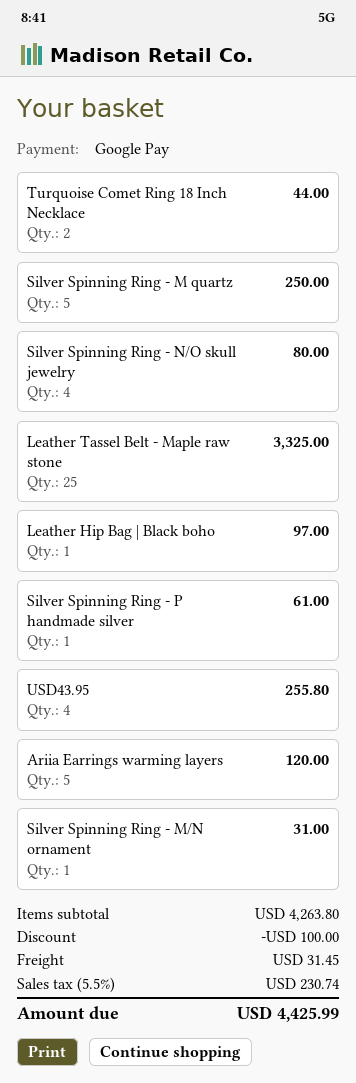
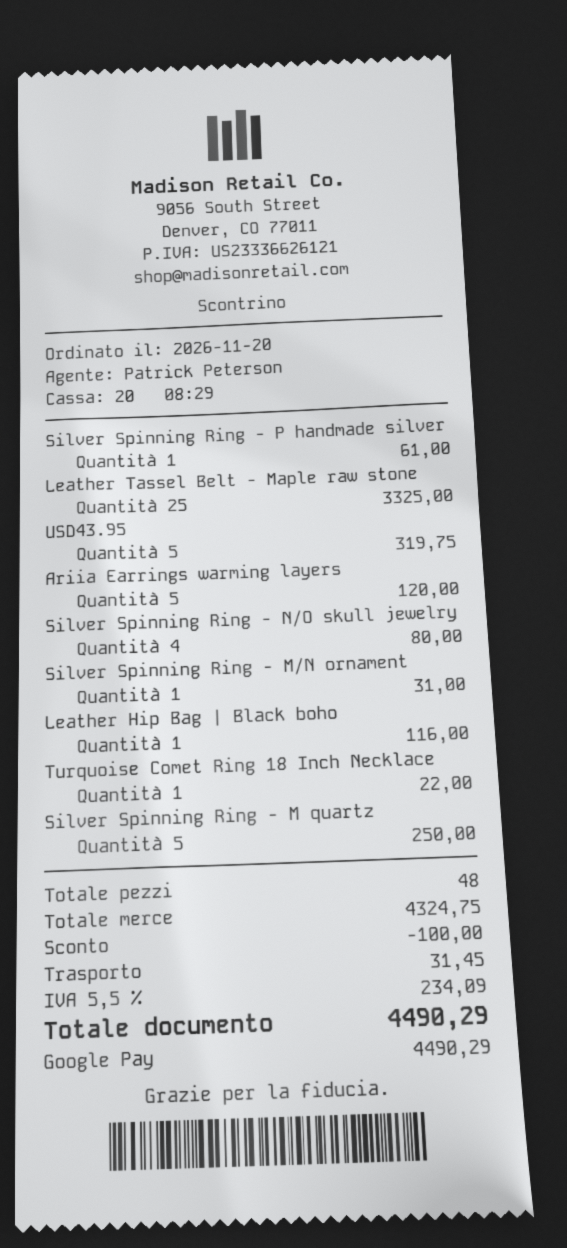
Turquoise Comet Ring 18 Inch Necklace: 2 for 44.00 -> 1 for 22.00
Leather Hip Bag | Black boho: 1 for 97.00 -> 1 for 116.00
USD43.95: 4 for 255.80 -> 5 for 319.75
subtotal: 4263.80 -> 4324.75
tax: 5.5% = 230.74 -> 5.5% = 234.09
total: 4425.99 -> 4490.29

